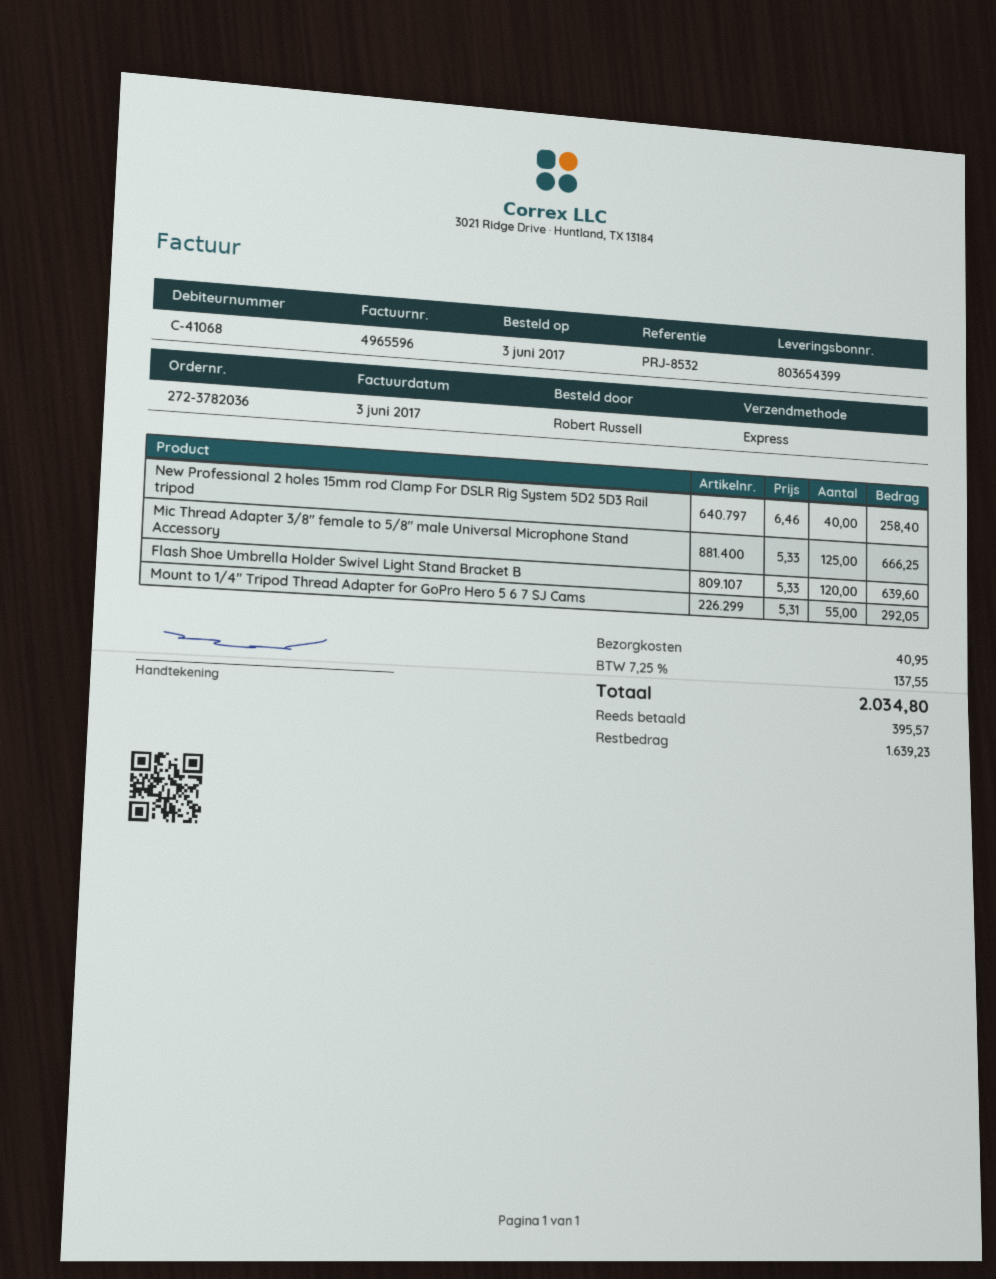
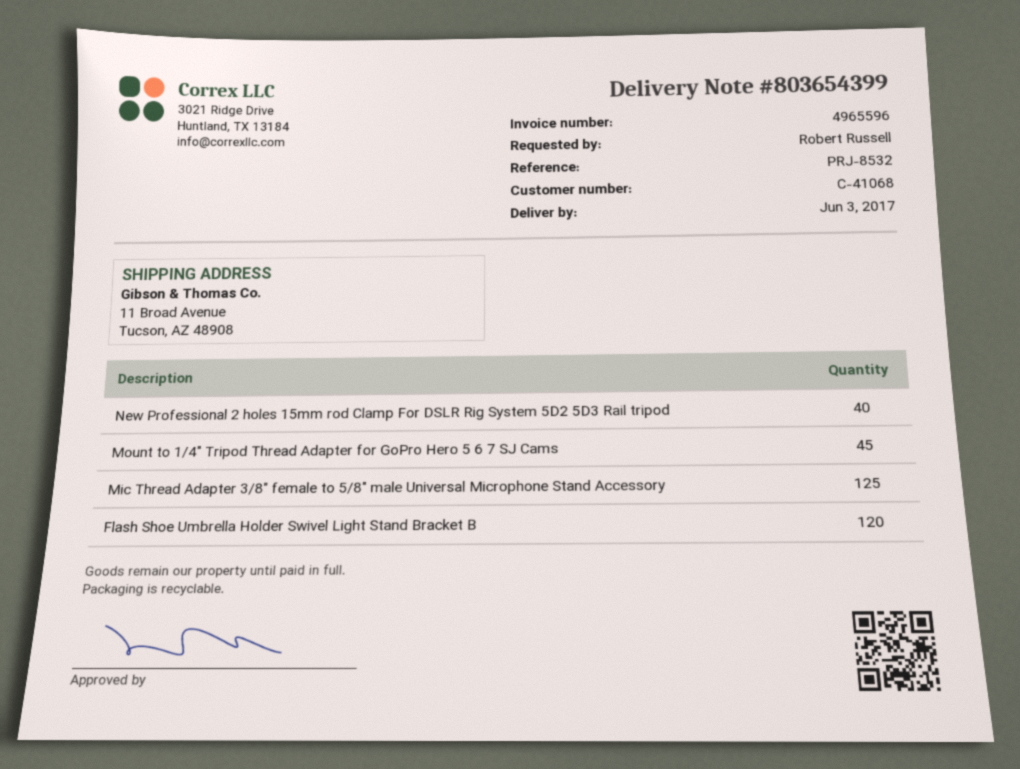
Mount to 1/4" Tripod Thread Adapter for GoPro Hero 5 6 7 SJ Cams: 55 -> 45

